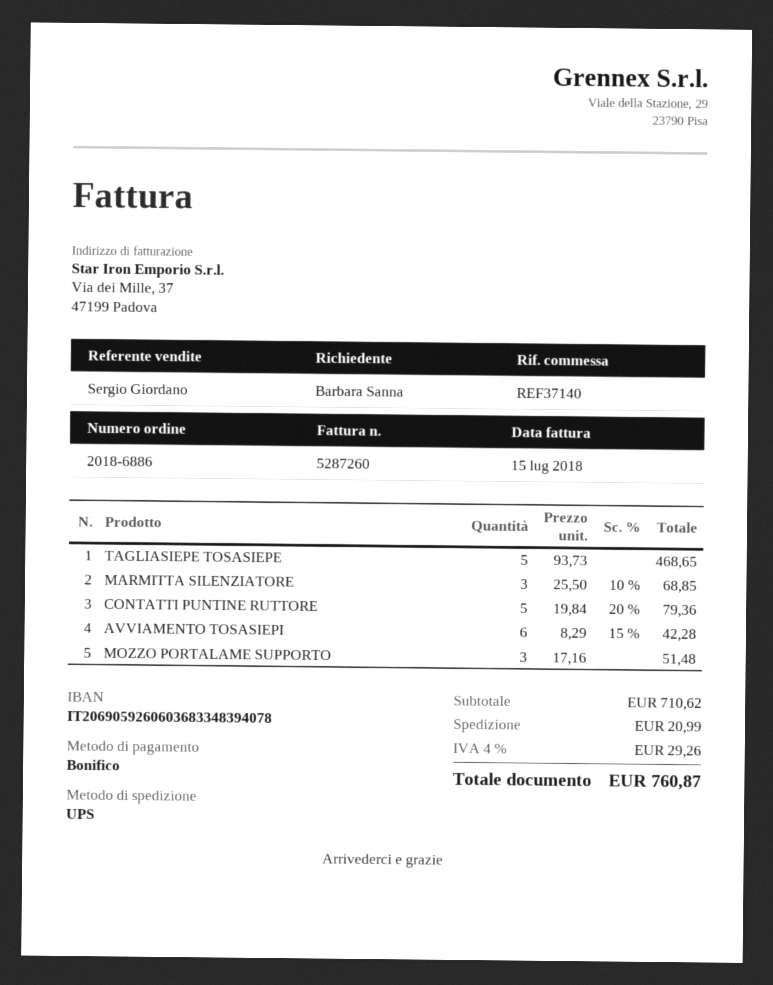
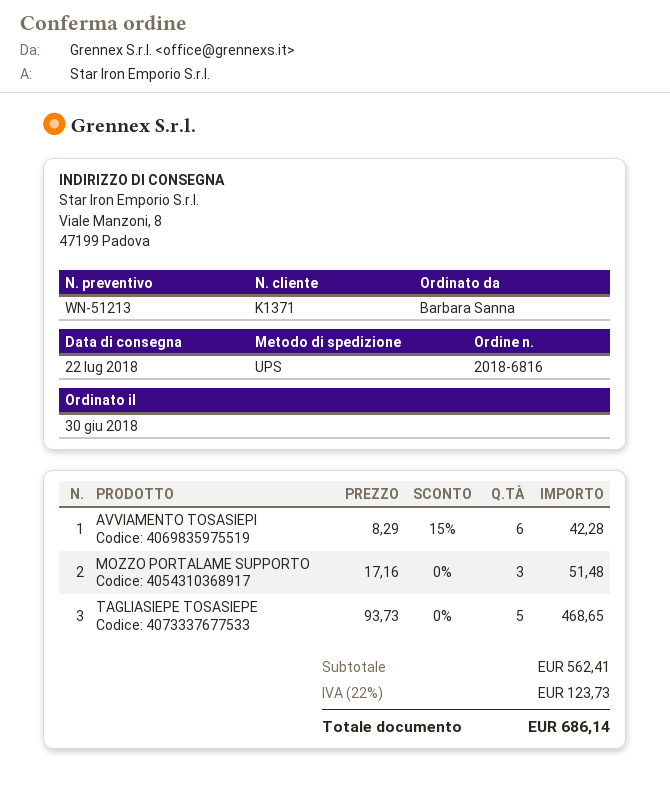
order number: 2018-6886 -> 2018-6816
MARMITTA SILENZIATORE: 3 x 25.50 - 10% = 68.85 -> none
CONTATTI PUNTINE RUTTORE: 5 x 19.84 - 20% = 79.36 -> none
subtotal: 710.62 -> 562.41
shipping: 20.99 -> none
tax: 4% = 29.26 -> 22% = 123.73
total: 760.87 -> 686.14

